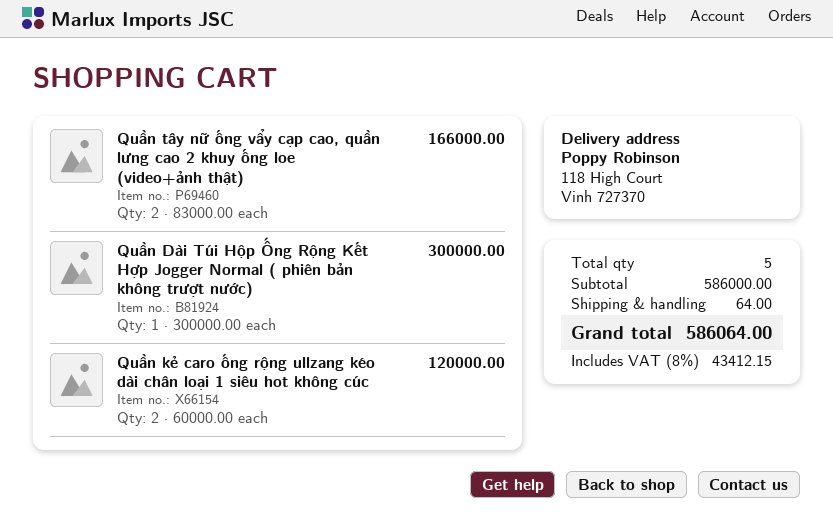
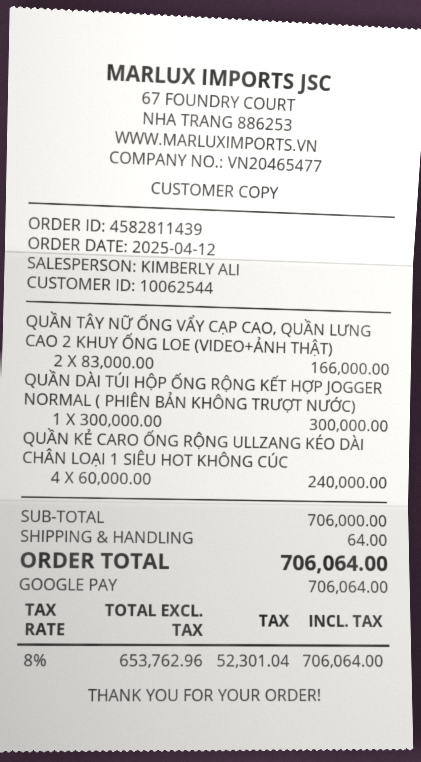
Quần kẻ caro ống rộng ullzang kéo dài chân loại 1 siêu hot không cúc: 2 x 60000.00 = 120000.00 -> 4 x 60000.00 = 240000.00
subtotal: 586000.00 -> 706000.00
tax: 8% = 43412.15 -> 8% = 52301.04
total: 586064.00 -> 706064.00

